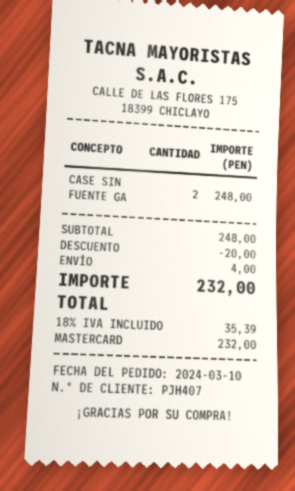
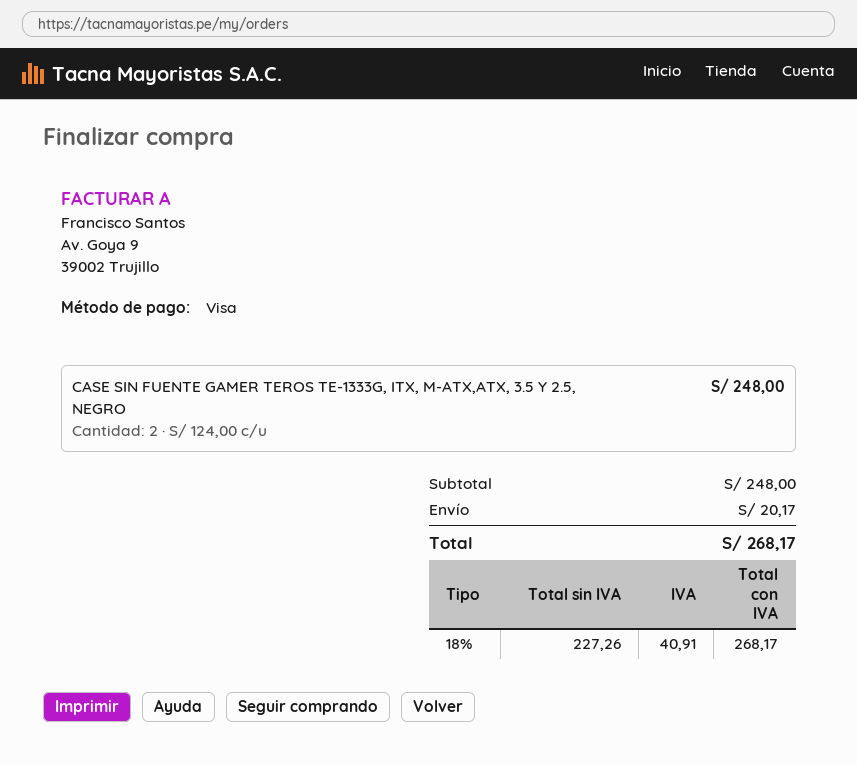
payment method: Mastercard -> Visa
discount: 20.00 -> none
shipping: 4.00 -> 20.17
tax: 18% = 35.39 -> 18% = 40.91
total: 232.00 -> 268.17

